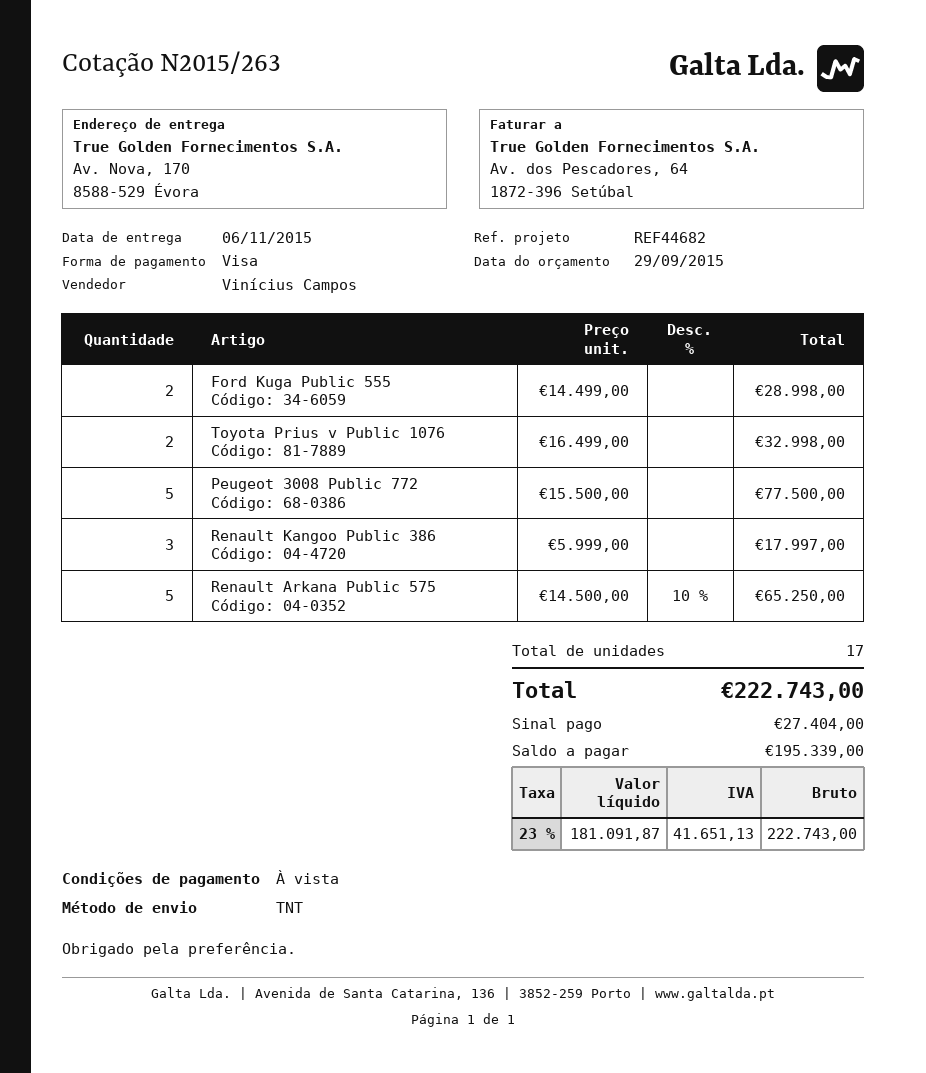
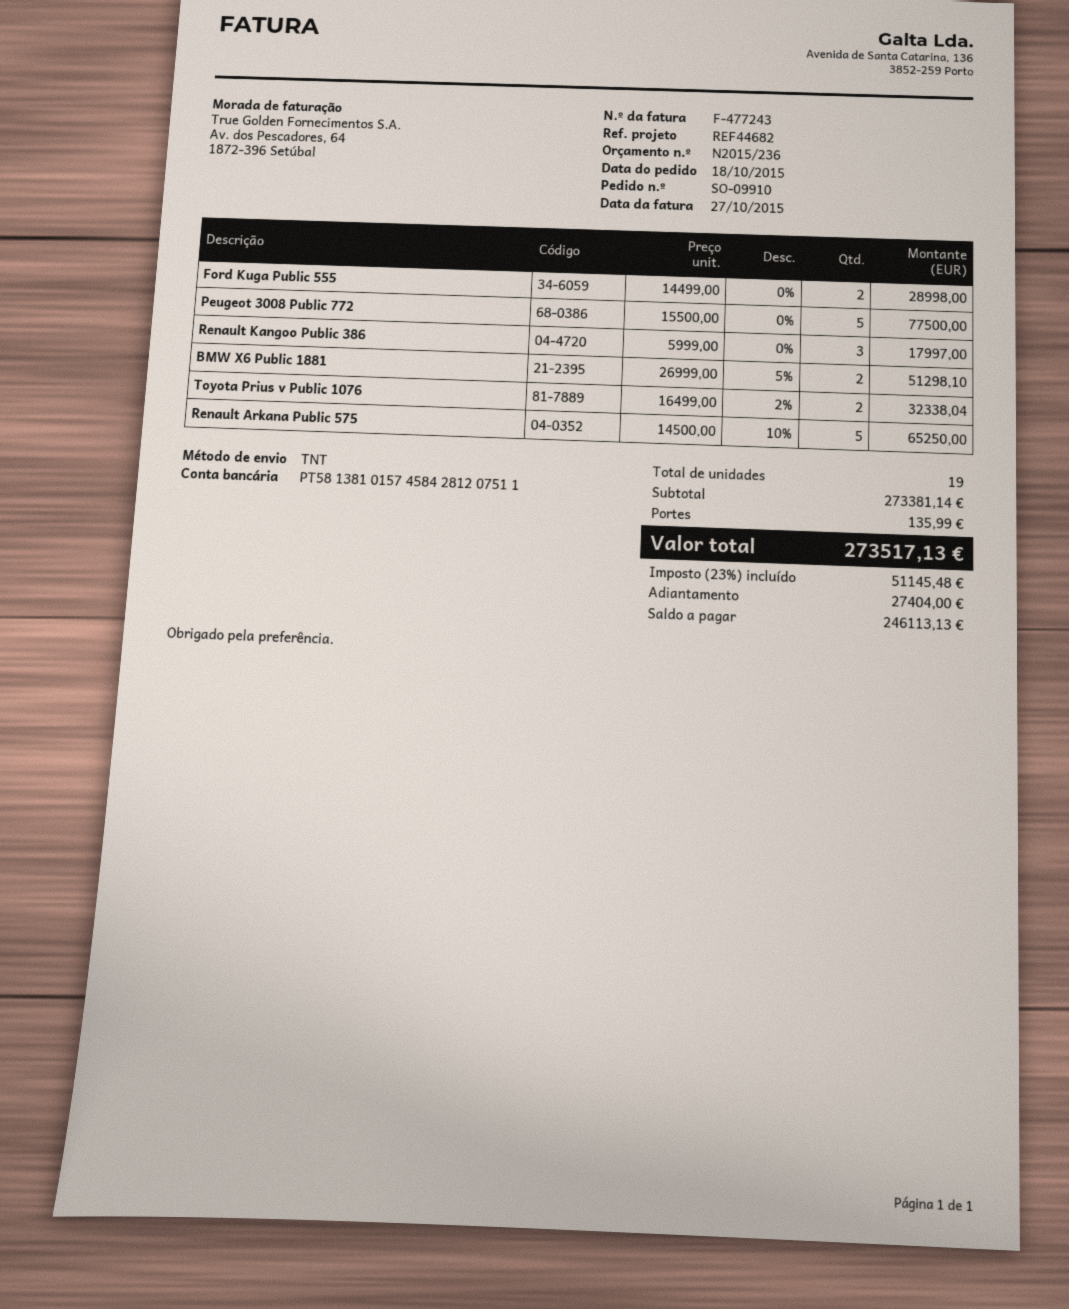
quote number: N2015/263 -> N2015/236
Toyota Prius v Public 1076: 2 x 16499.00 = 32998.00 -> 2 x 16499.00 - 2% = 32338.04
BMW X6 Public 1881: none -> 2 x 26999.00 - 5% = 51298.10
total quantity: 17 -> 19
shipping: none -> 135.99
tax: 23% = 41651.13 -> 23% = 51145.48
total: 222743.00 -> 273517.13
balance: 195339.00 -> 246113.13

